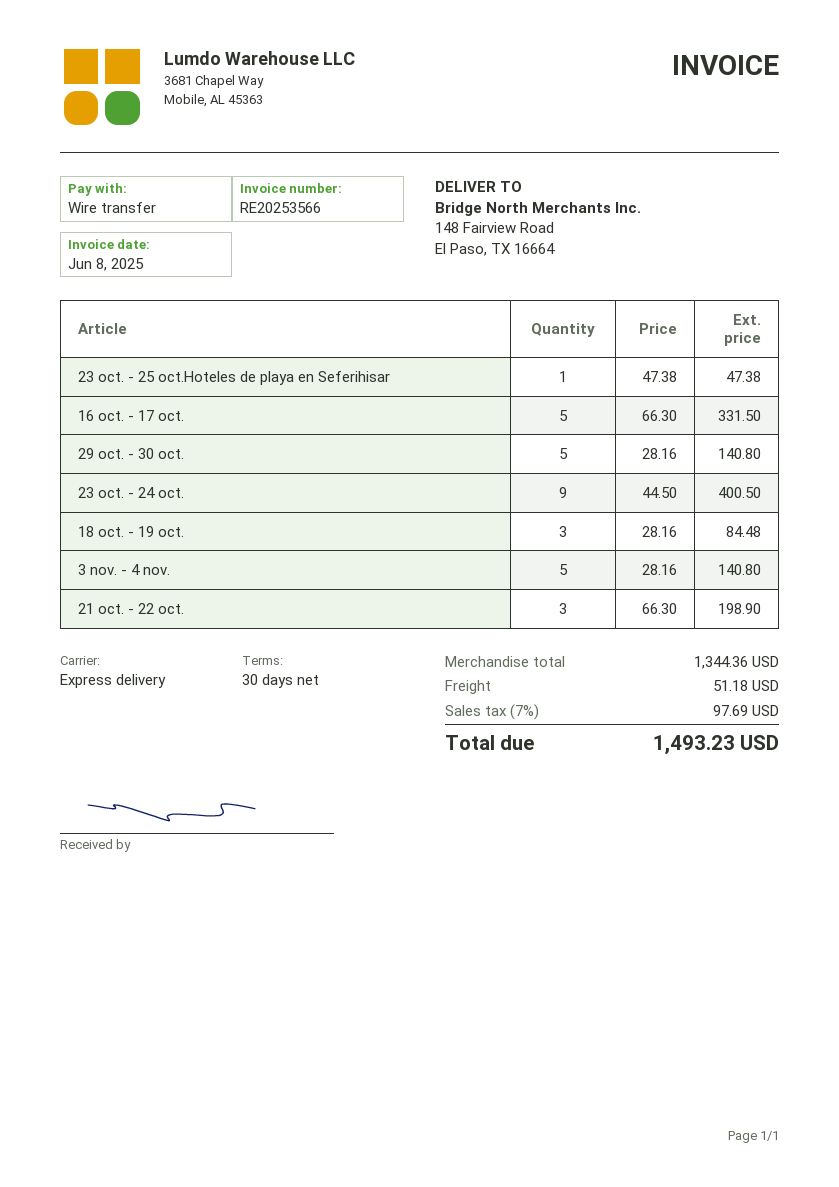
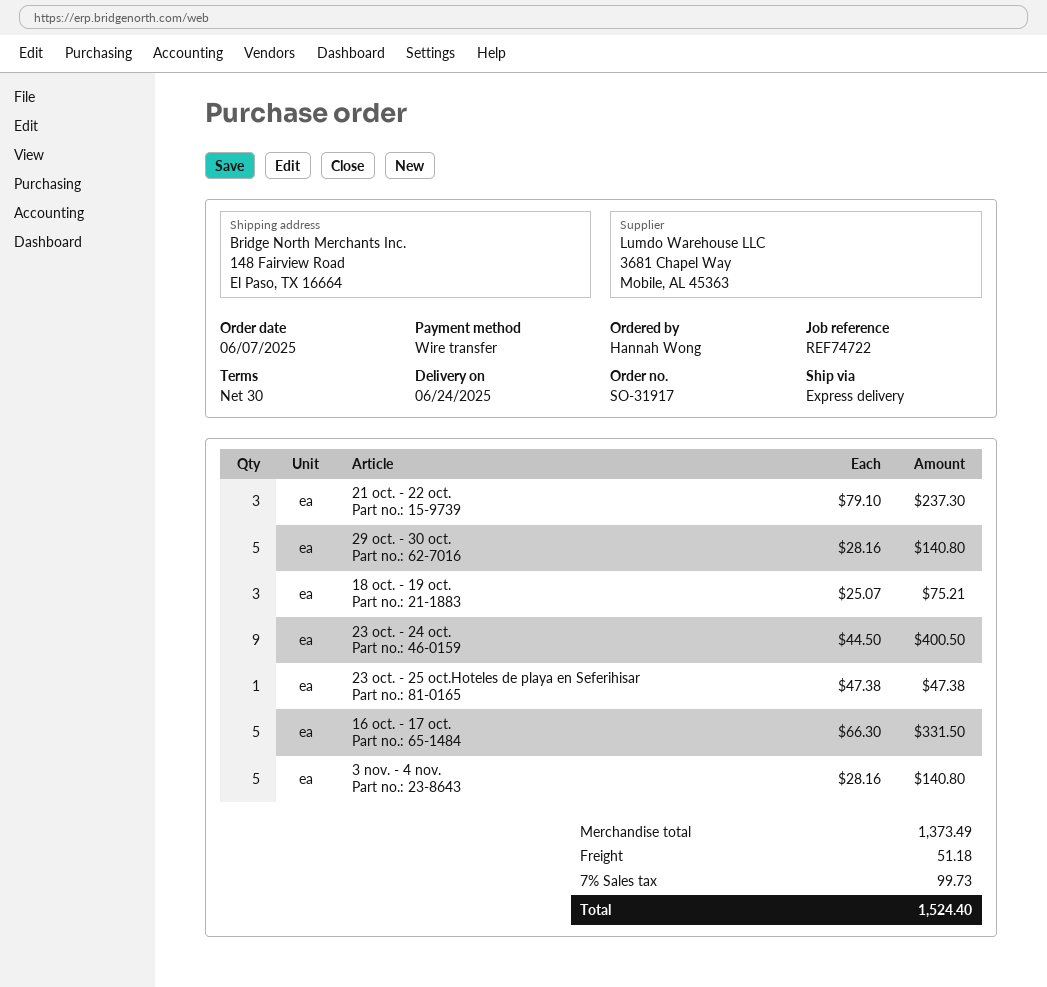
18 oct. - 19 oct.: 3 x 28.16 = 84.48 -> 3 x 25.07 = 75.21
21 oct. - 22 oct.: 3 x 66.30 = 198.90 -> 3 x 79.10 = 237.30
subtotal: 1344.36 -> 1373.49
tax: 7% = 97.69 -> 7% = 99.73
total: 1493.23 -> 1524.40

